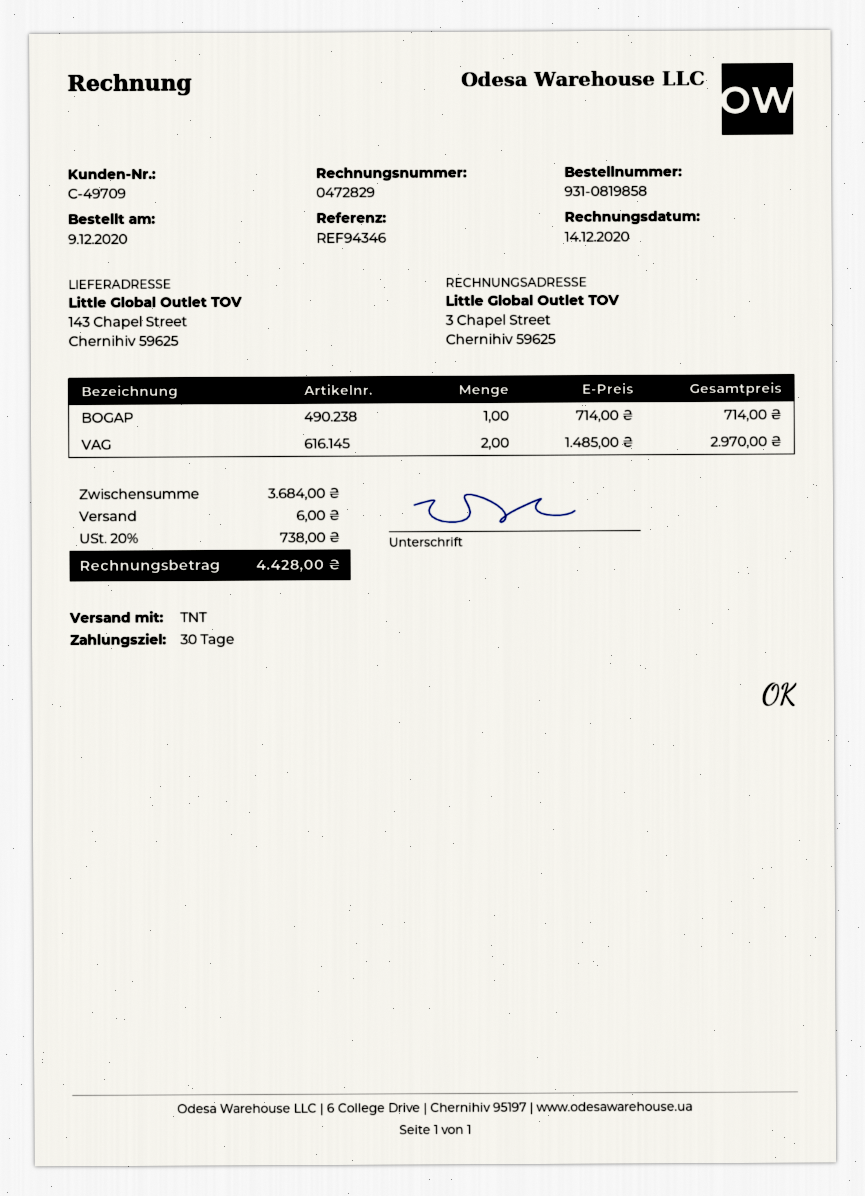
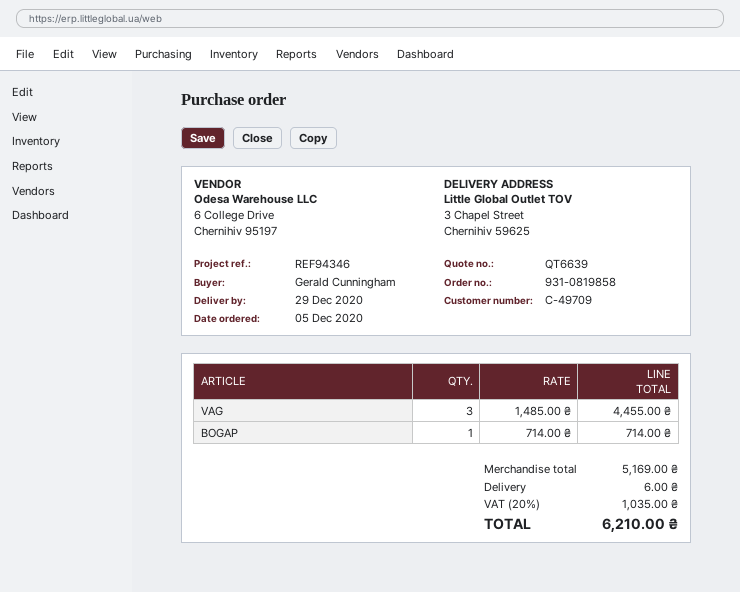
order date: 2020-12-09 -> 2020-12-05
ship to: 143 Chapel Street, Chernihiv 59625 -> 3 Chapel Street, Chernihiv 59625
VAG: 2 x 1485.00 = 2970.00 -> 3 x 1485.00 = 4455.00
subtotal: 3684.00 -> 5169.00
tax: 20% = 738.00 -> 20% = 1035.00
total: 4428.00 -> 6210.00

